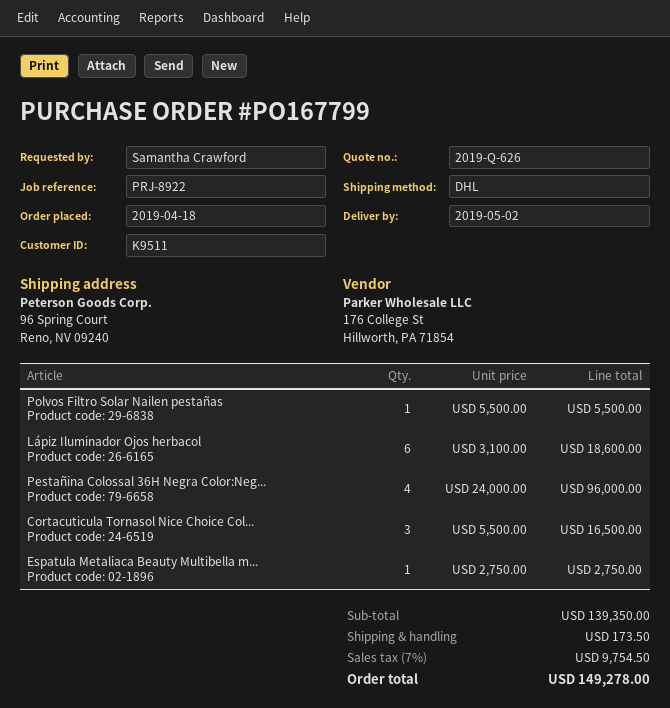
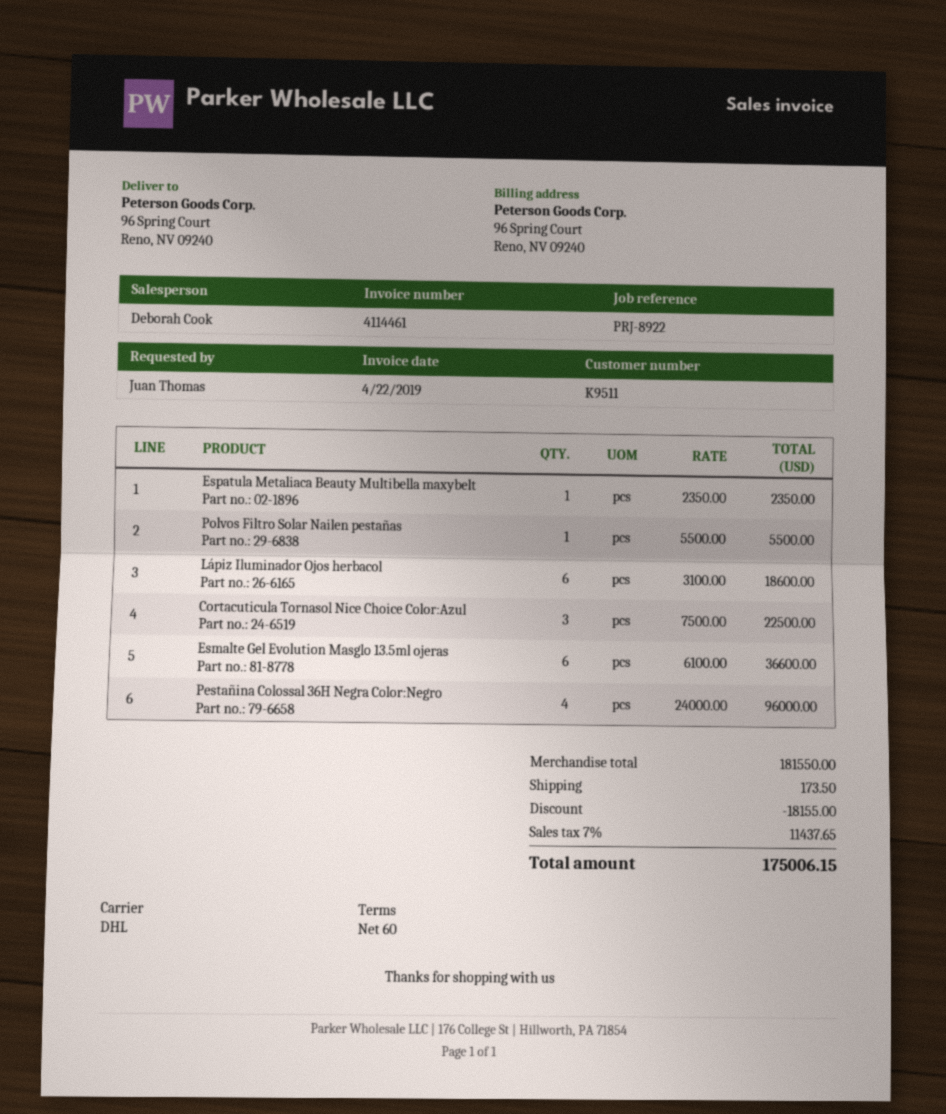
ordered by: Samantha Crawford -> Juan Thomas
Cortacuticula Tornasol Nice Choice Col...: 3 x 5500.00 = 16500.00 -> 3 x 7500.00 = 22500.00
Espatula Metaliaca Beauty Multibella m...: 1 x 2750.00 = 2750.00 -> 1 x 2350.00 = 2350.00
Esmalte Gel Evolution Masglo 13.5ml ojeras: none -> 6 x 6100.00 = 36600.00
subtotal: 139350.00 -> 181550.00
discount: none -> 18155.00
tax: 7% = 9754.50 -> 7% = 11437.65
total: 149278.00 -> 175006.15

